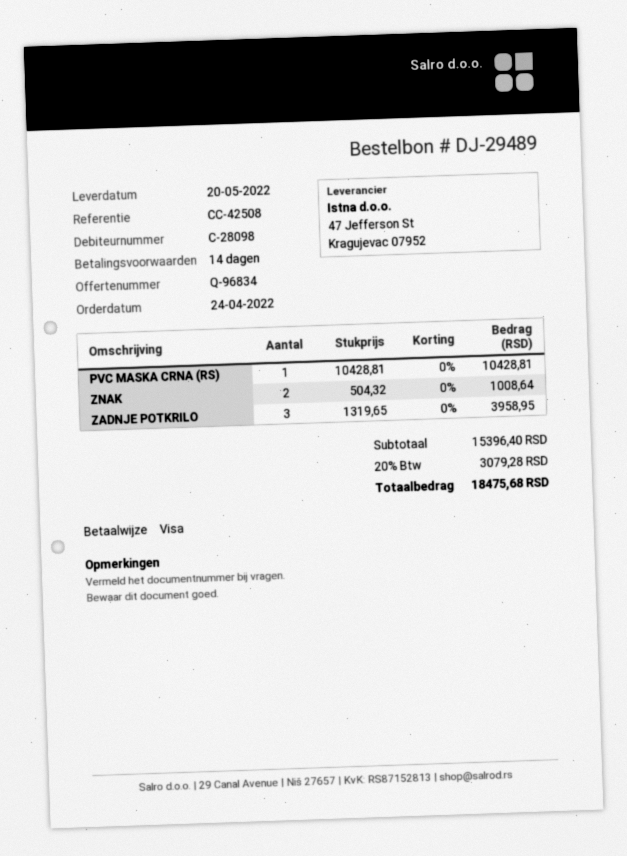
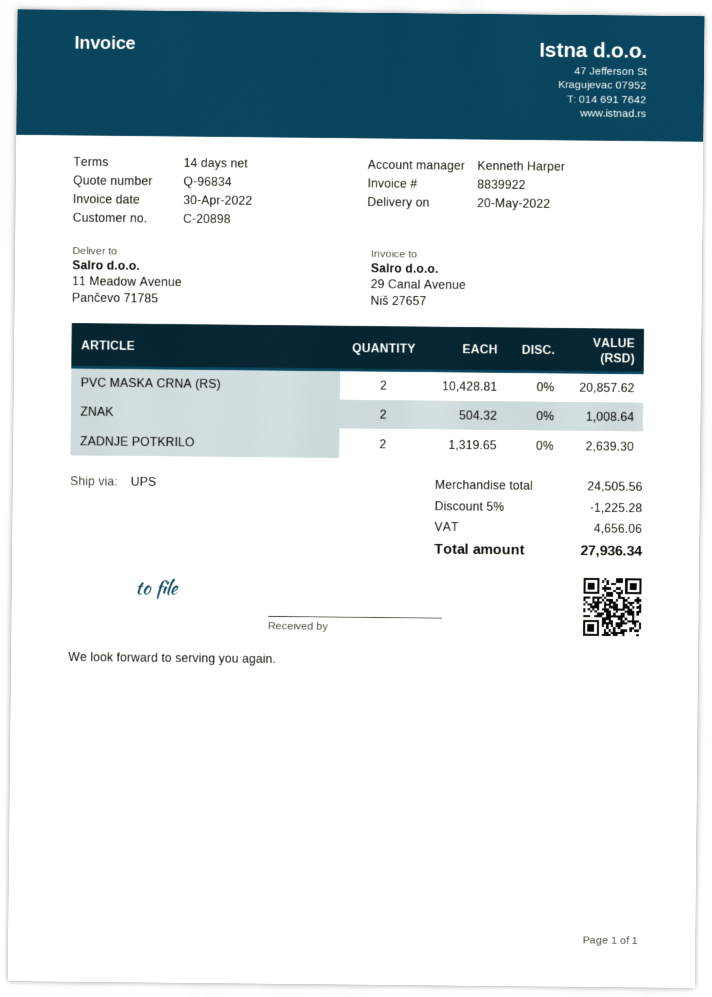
customer number: C-28098 -> C-20898
PVC MASKA CRNA (RS): 1 x 10428.81 = 10428.81 -> 2 x 10428.81 = 20857.62
ZADNJE POTKRILO: 3 x 1319.65 = 3958.95 -> 2 x 1319.65 = 2639.30
subtotal: 15396.40 -> 24505.56
discount: none -> 5% = 1225.28
tax: 3079.28 -> 4656.06
total: 18475.68 -> 27936.34

